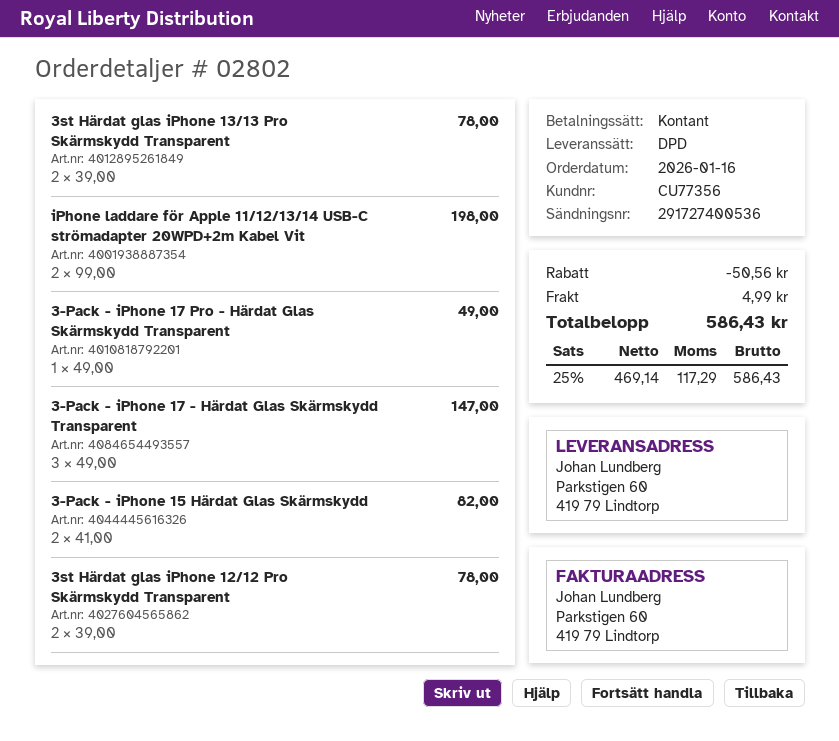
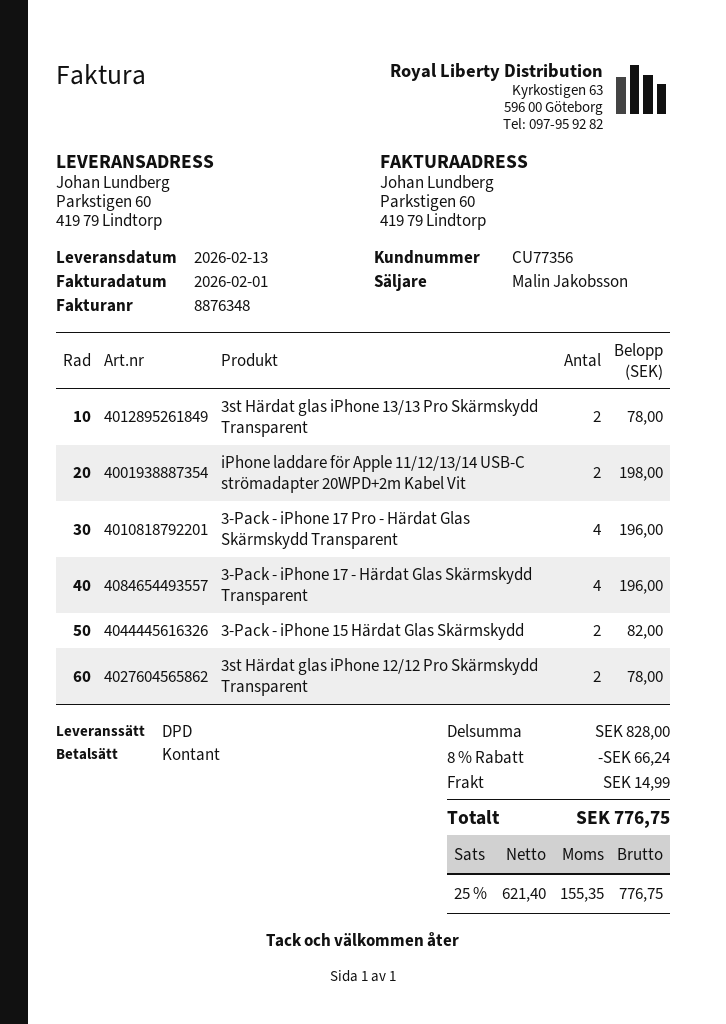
3-Pack - iPhone 17 Pro - Härdat Glas Skärmskydd Transparent: 1 for 49.00 -> 4 for 196.00
3-Pack - iPhone 17 - Härdat Glas Skärmskydd Transparent: 3 for 147.00 -> 4 for 196.00
discount: 50.56 -> 66.24
shipping: 4.99 -> 14.99
net: 469.14 -> 621.40
tax: 25% = 117.29 -> 25% = 155.35
total: 586.43 -> 776.75

